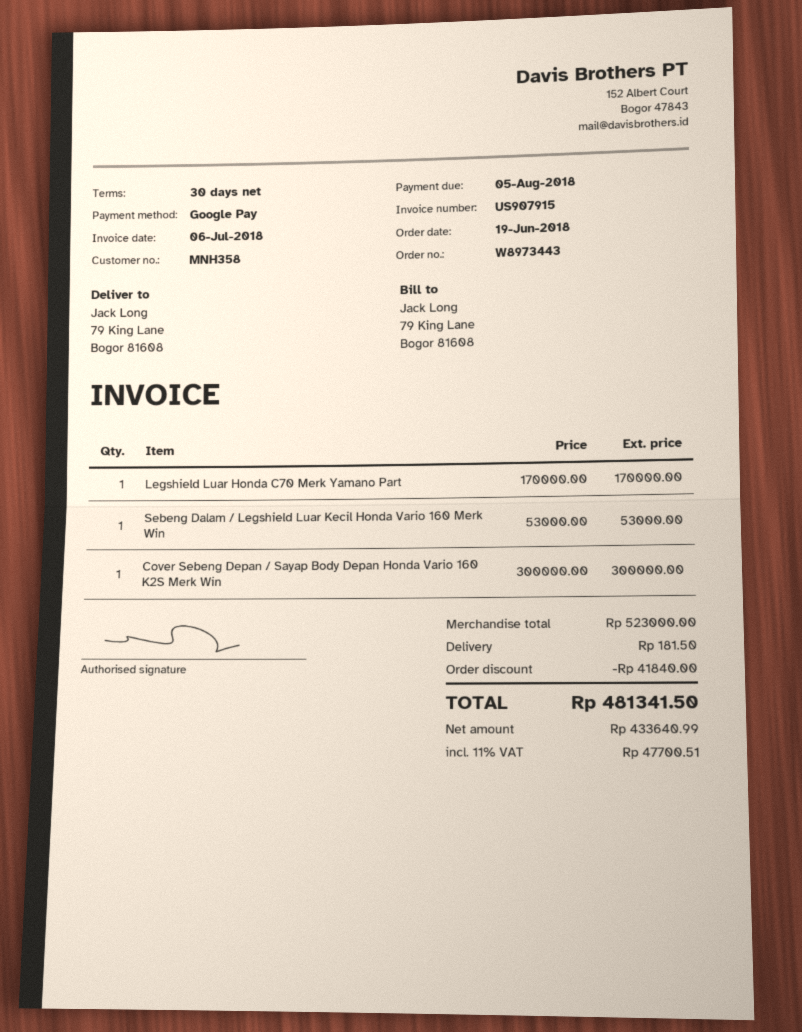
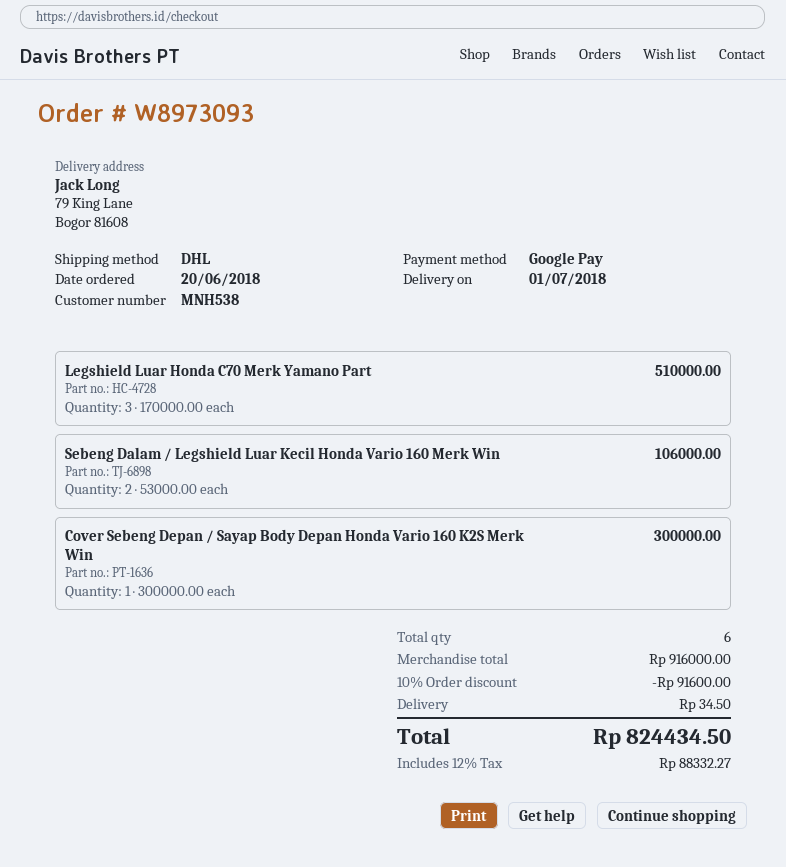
order number: W8973443 -> W8973093
order date: 2018-06-19 -> 2018-06-20
customer number: MNH358 -> MNH538
Legshield Luar Honda C70 Merk Yamano Part: 1 x 170000.00 = 170000.00 -> 3 x 170000.00 = 510000.00
Sebeng Dalam / Legshield Luar Kecil Honda Vario 160 Merk Win: 1 x 53000.00 = 53000.00 -> 2 x 53000.00 = 106000.00
subtotal: 523000.00 -> 916000.00
discount: 41840.00 -> 91600.00
shipping: 181.50 -> 34.50
tax: 11% = 47700.51 -> 12% = 88332.27
total: 481341.50 -> 824434.50

